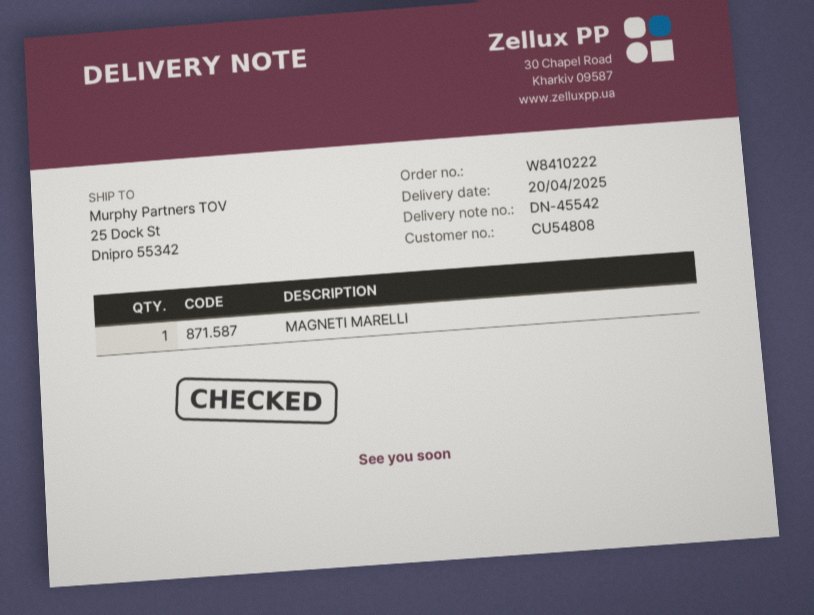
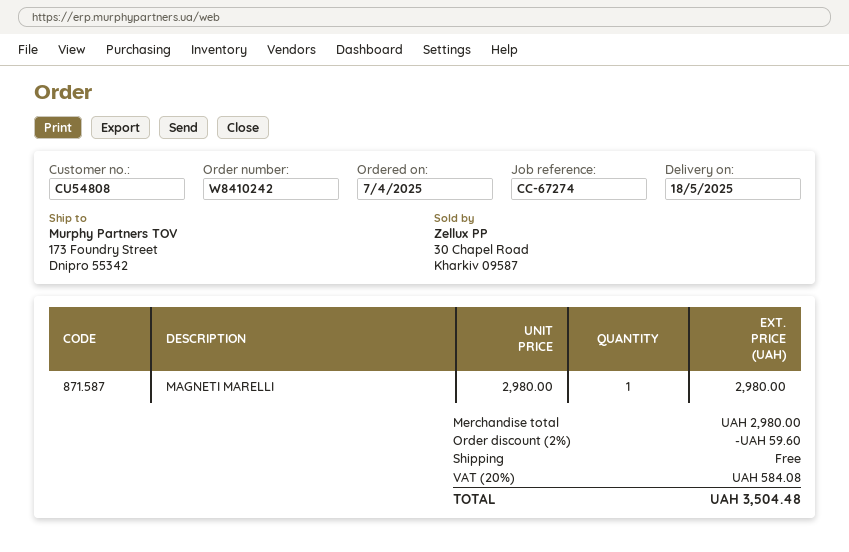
order number: W8410222 -> W8410242
delivery date: 2025-04-20 -> 2025-05-18
ship to: 25 Dock St, Dnipro 55342 -> 173 Foundry Street, Dnipro 55342

